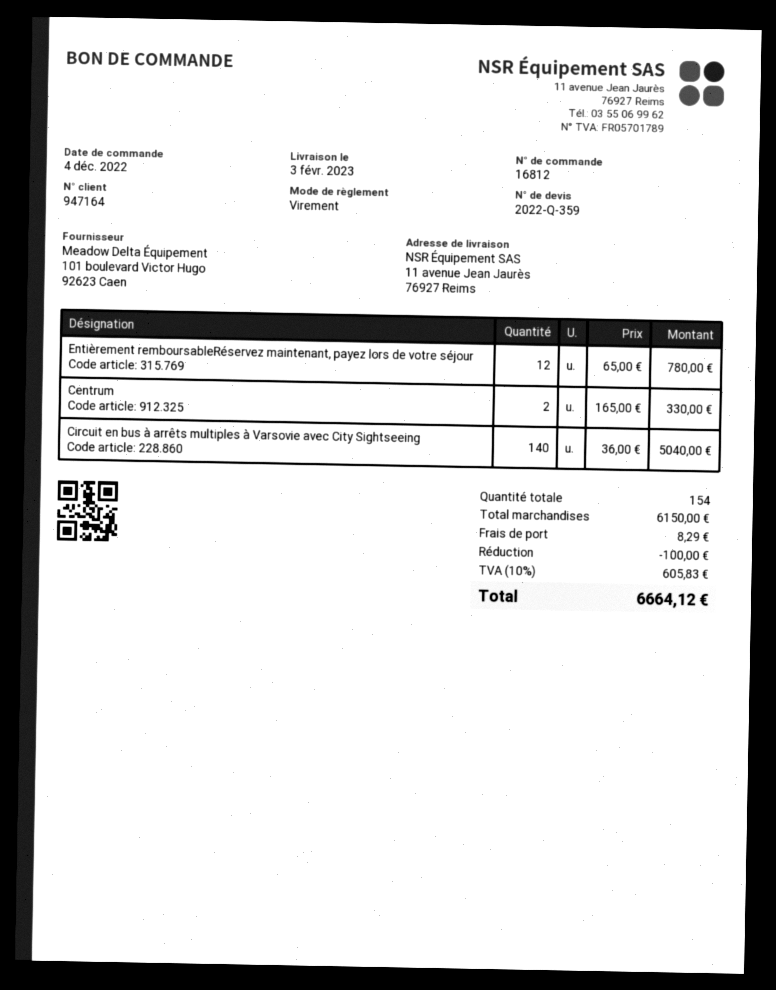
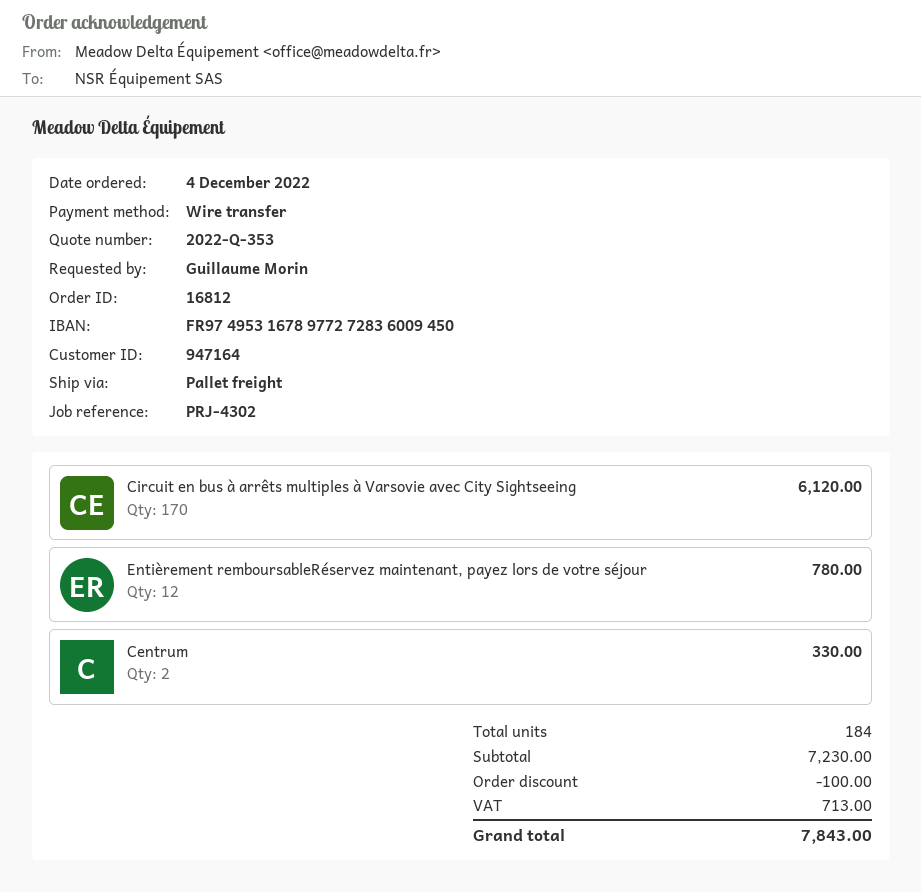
quote number: 2022-Q-359 -> 2022-Q-353
Circuit en bus à arrêts multiples à Varsovie avec City Sightseeing: 140 for 5040.00 -> 170 for 6120.00
total quantity: 154 -> 184
subtotal: 6150.00 -> 7230.00
shipping: 8.29 -> none
tax: 605.83 -> 713.00
total: 6664.12 -> 7843.00

